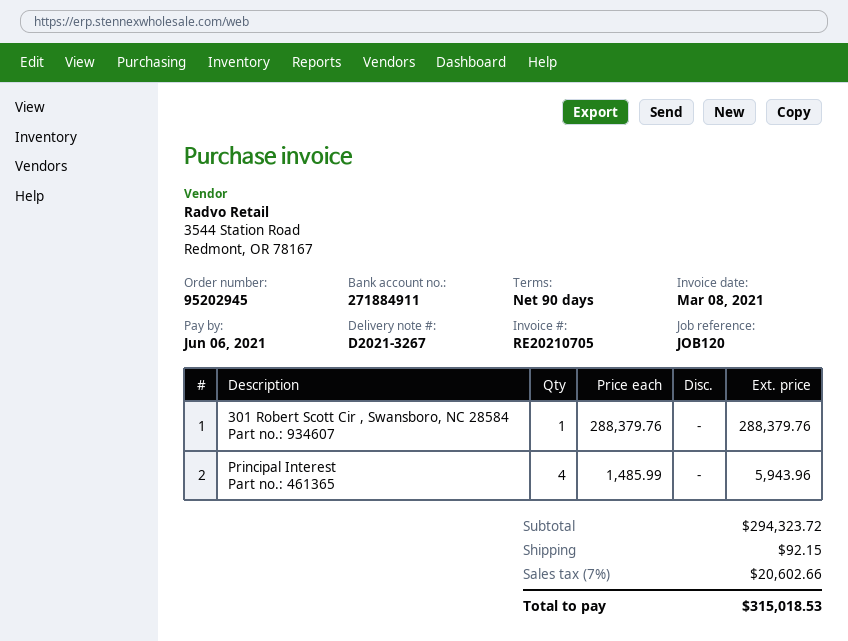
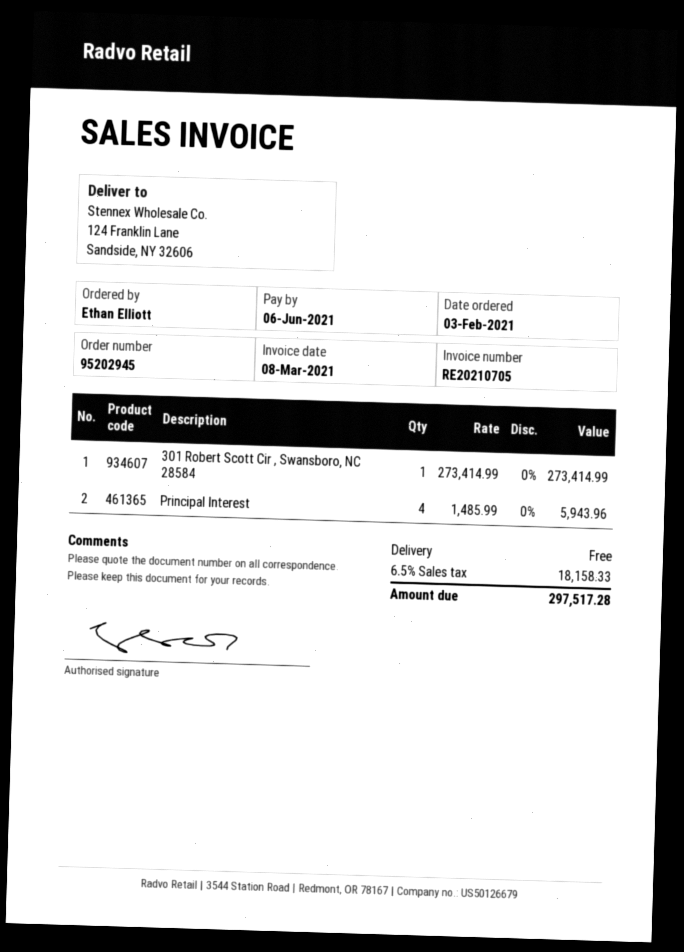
301 Robert Scott Cir , Swansboro, NC 28584: 1 x 288379.76 = 288379.76 -> 1 x 273414.99 = 273414.99
shipping: 92.15 -> 0.00
tax: 7% = 20602.66 -> 6.5% = 18158.33
total: 315018.53 -> 297517.28

